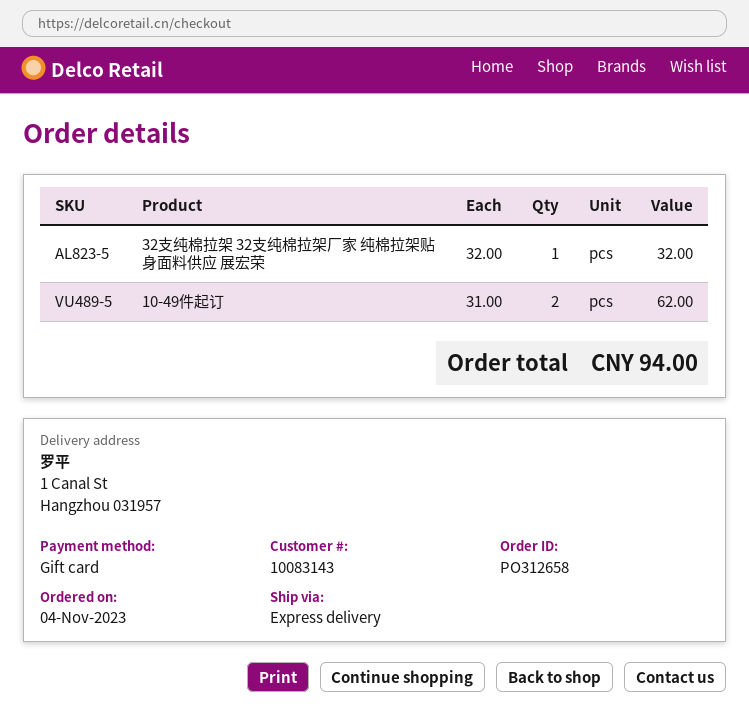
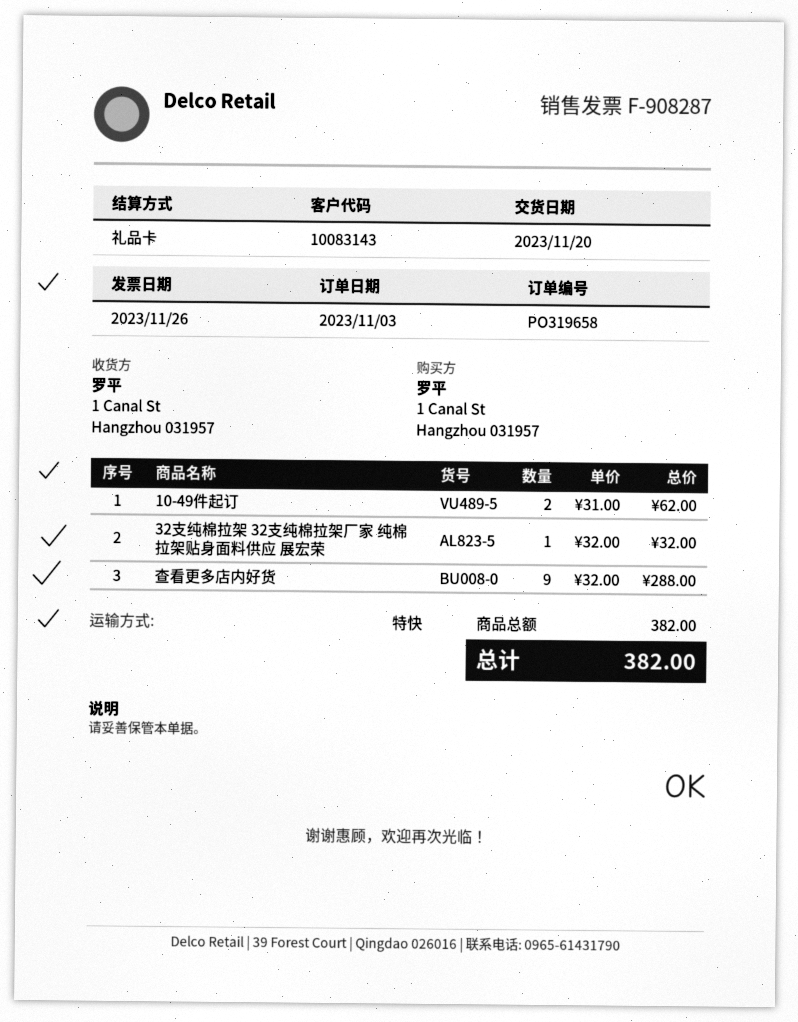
order number: PO312658 -> PO319658
order date: 2023-11-04 -> 2023-11-03
查看更多店内好货: none -> 9 x 32.00 = 288.00
total: 94.00 -> 382.00

